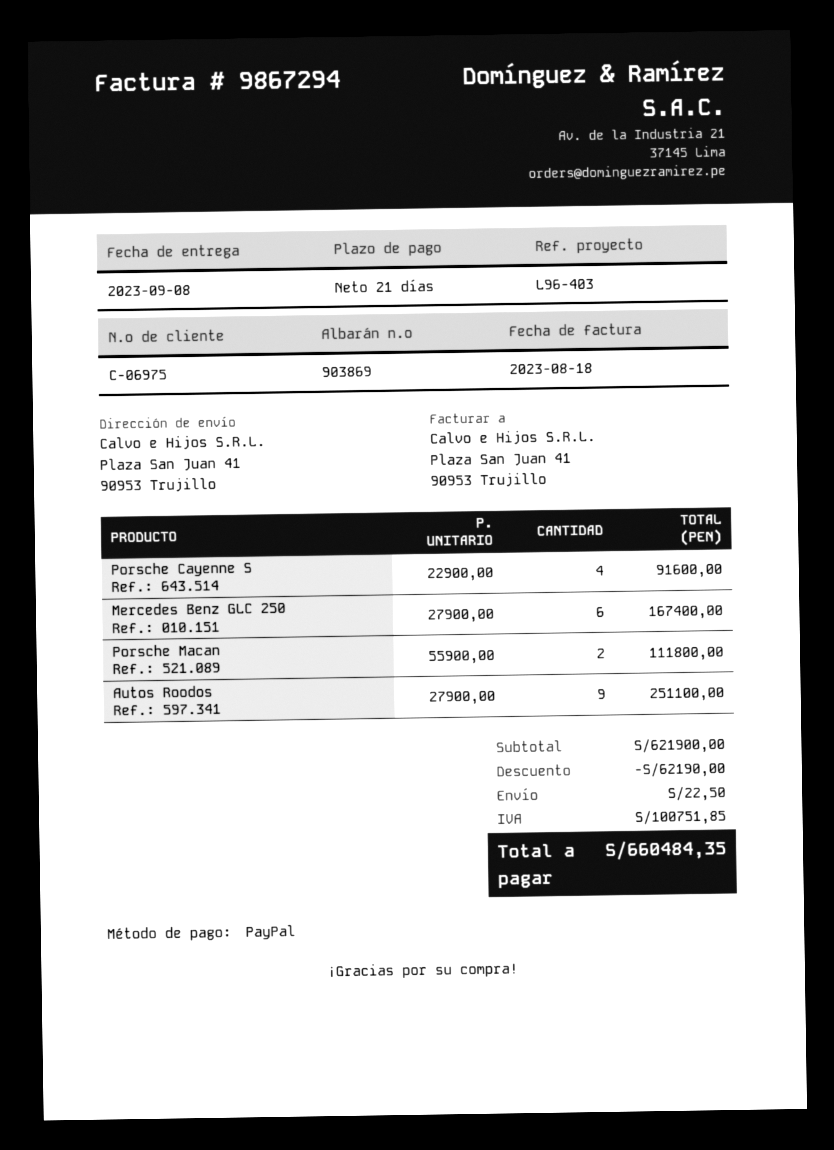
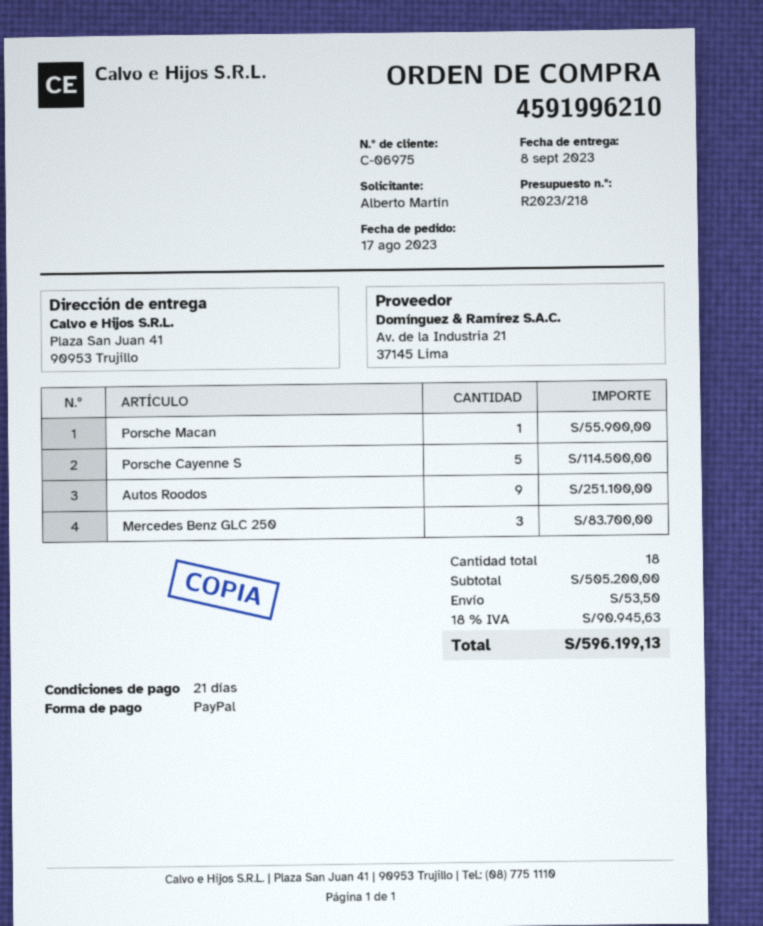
Porsche Cayenne S: 4 for 91600.00 -> 5 for 114500.00
Mercedes Benz GLC 250: 6 for 167400.00 -> 3 for 83700.00
Porsche Macan: 2 for 111800.00 -> 1 for 55900.00
subtotal: 621900.00 -> 505200.00
discount: 62190.00 -> none
shipping: 22.50 -> 53.50
tax: 100751.85 -> 90945.63
total: 660484.35 -> 596199.13

